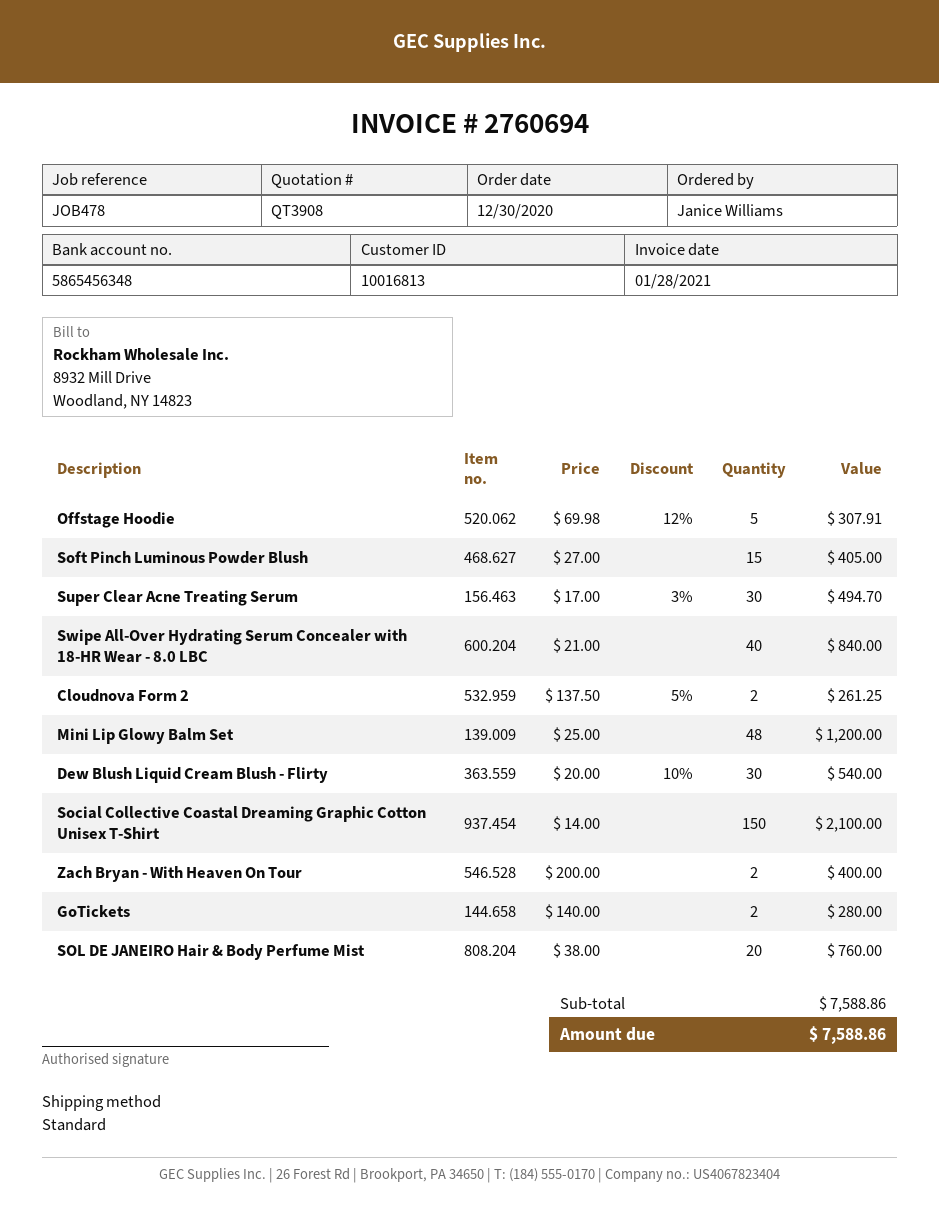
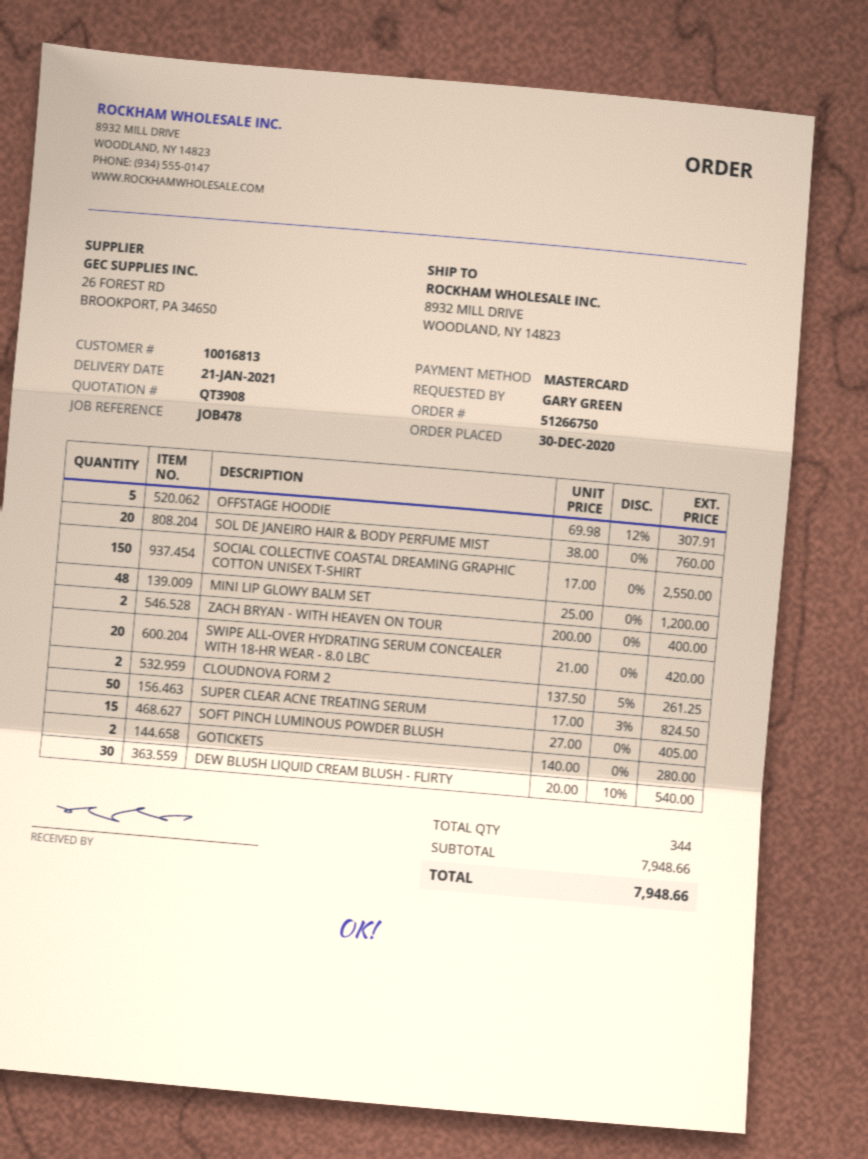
ordered by: Janice Williams -> GARY GREEN
Super Clear Acne Treating Serum: 30 x 17.00 - 3% = 494.70 -> 50 x 17.00 - 3% = 824.50
Swipe All-Over Hydrating Serum Concealer with 18-HR Wear - 8.0 LBC: 40 x 21.00 = 840.00 -> 20 x 21.00 = 420.00
Social Collective Coastal Dreaming Graphic Cotton Unisex T-Shirt: 150 x 14.00 = 2100.00 -> 150 x 17.00 = 2550.00
subtotal: 7588.86 -> 7948.66
total: 7588.86 -> 7948.66

